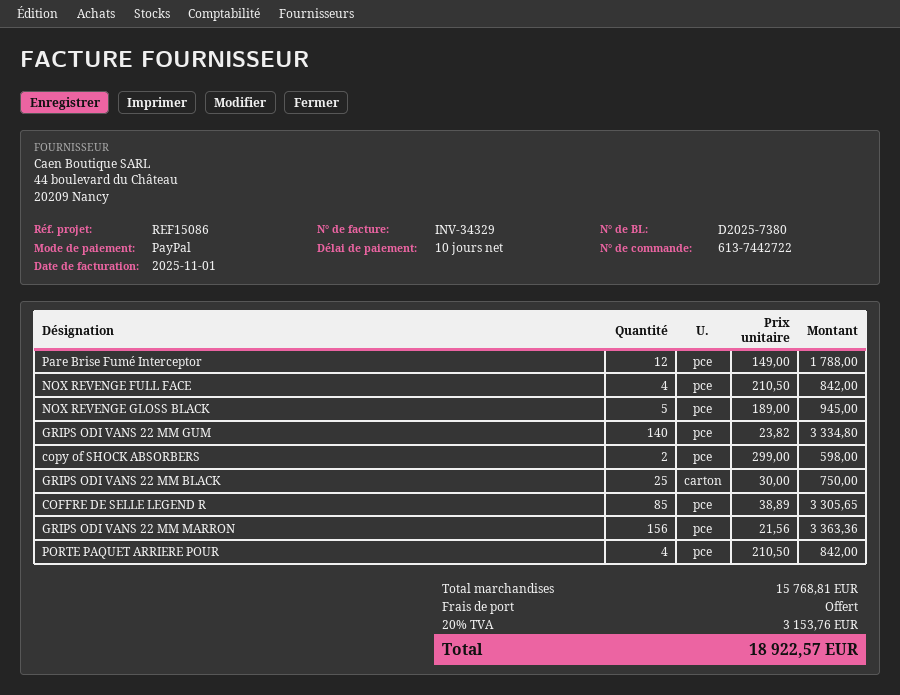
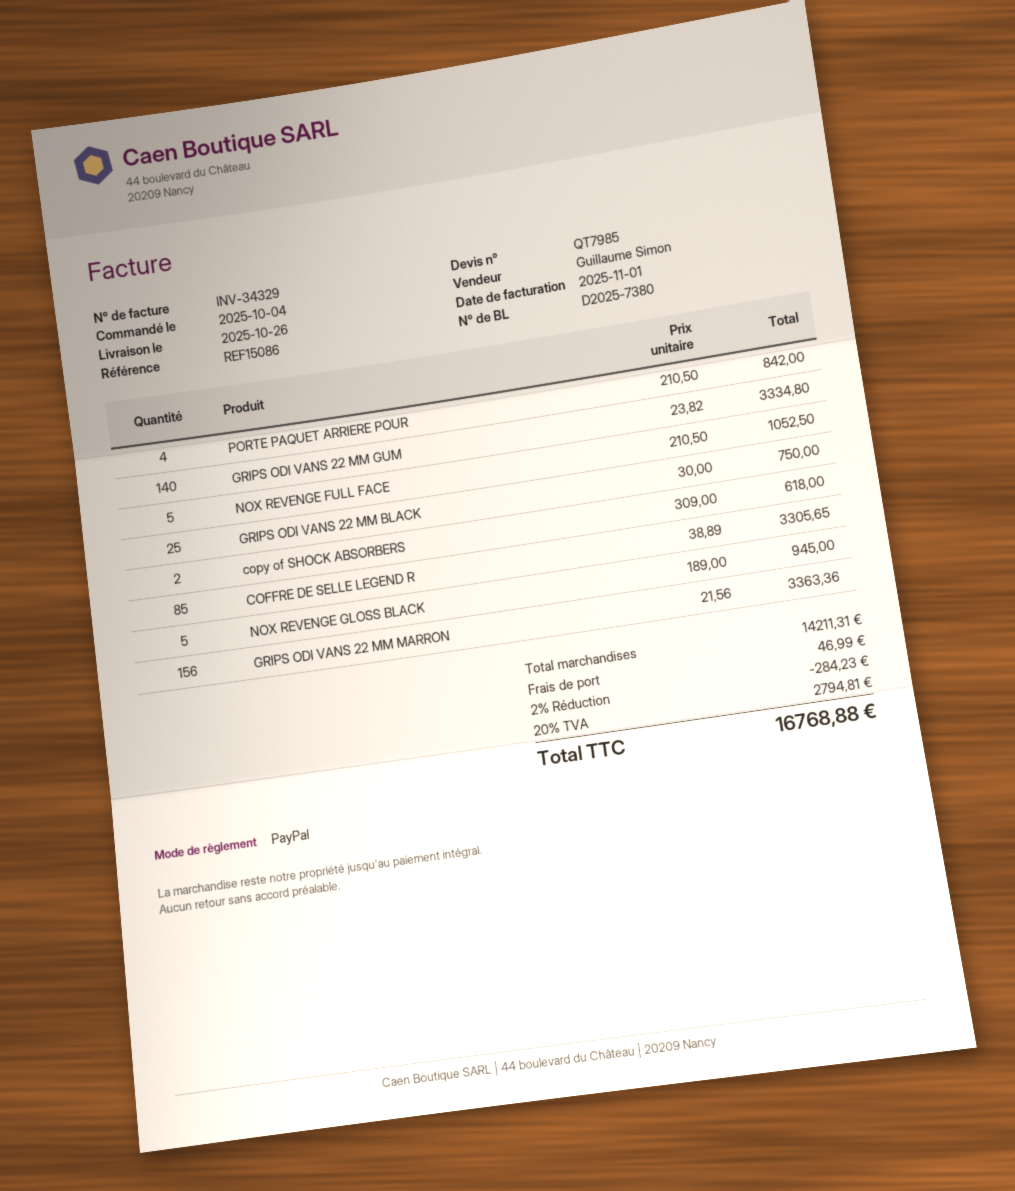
Pare Brise Fumé Interceptor: 12 x 149.00 = 1788.00 -> none
NOX REVENGE FULL FACE: 4 x 210.50 = 842.00 -> 5 x 210.50 = 1052.50
copy of SHOCK ABSORBERS: 2 x 299.00 = 598.00 -> 2 x 309.00 = 618.00
subtotal: 15768.81 -> 14211.31
discount: none -> 2% = 284.23
shipping: 0.00 -> 46.99
tax: 20% = 3153.76 -> 20% = 2794.81
total: 18922.57 -> 16768.88

